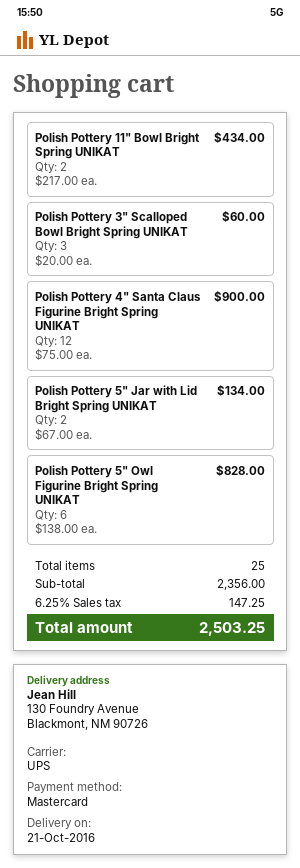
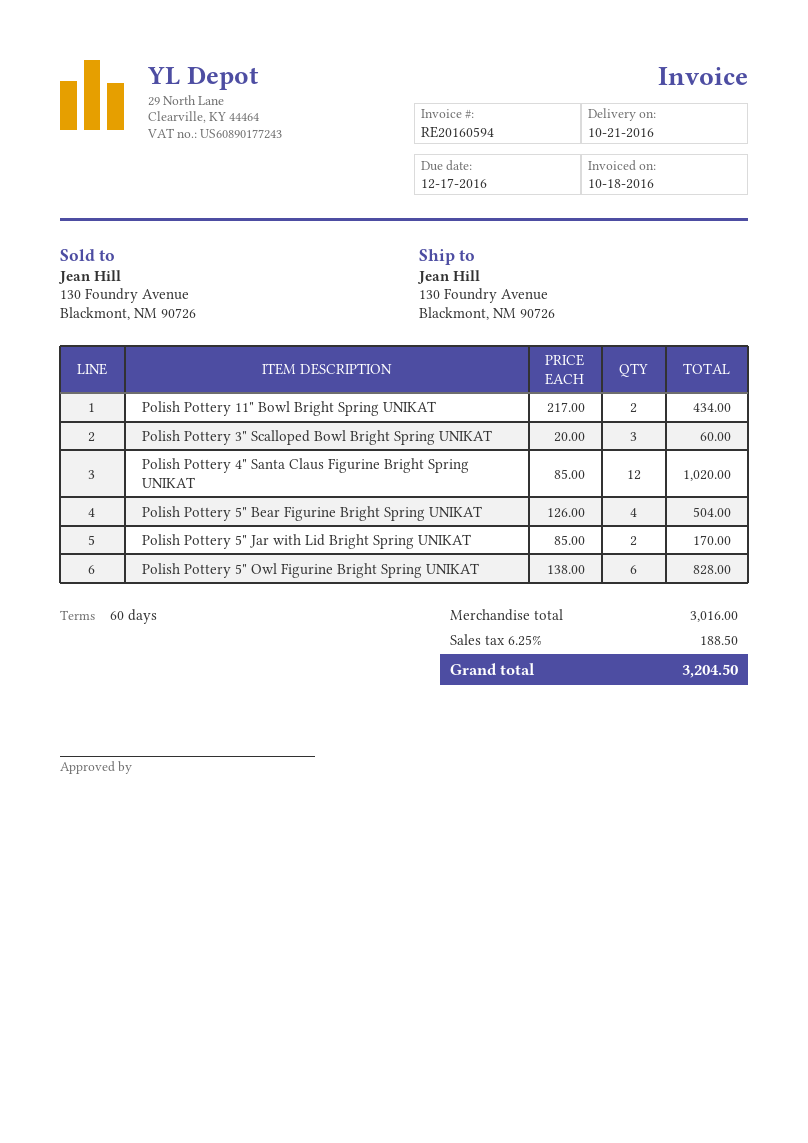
Polish Pottery 4" Santa Claus Figurine Bright Spring UNIKAT: 12 x 75.00 = 900.00 -> 12 x 85.00 = 1020.00
Polish Pottery 5" Jar with Lid Bright Spring UNIKAT: 2 x 67.00 = 134.00 -> 2 x 85.00 = 170.00
Polish Pottery 5" Bear Figurine Bright Spring UNIKAT: none -> 4 x 126.00 = 504.00
subtotal: 2356.00 -> 3016.00
tax: 6.25% = 147.25 -> 6.25% = 188.50
total: 2503.25 -> 3204.50

